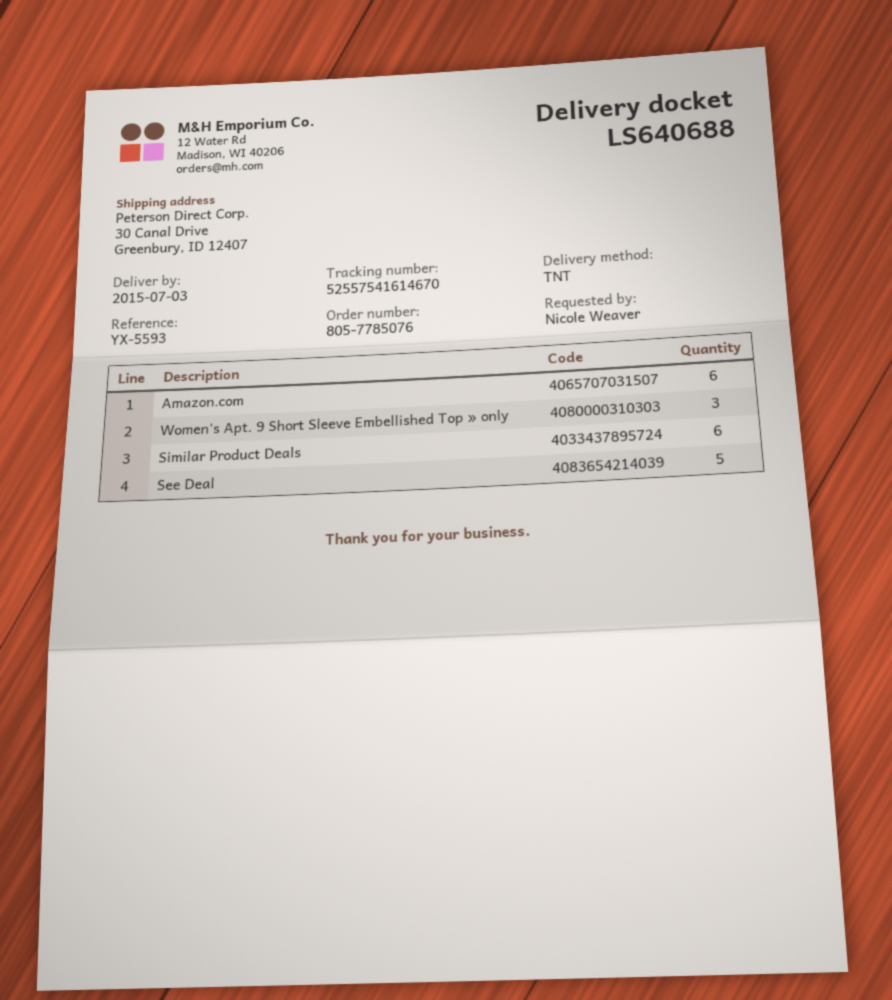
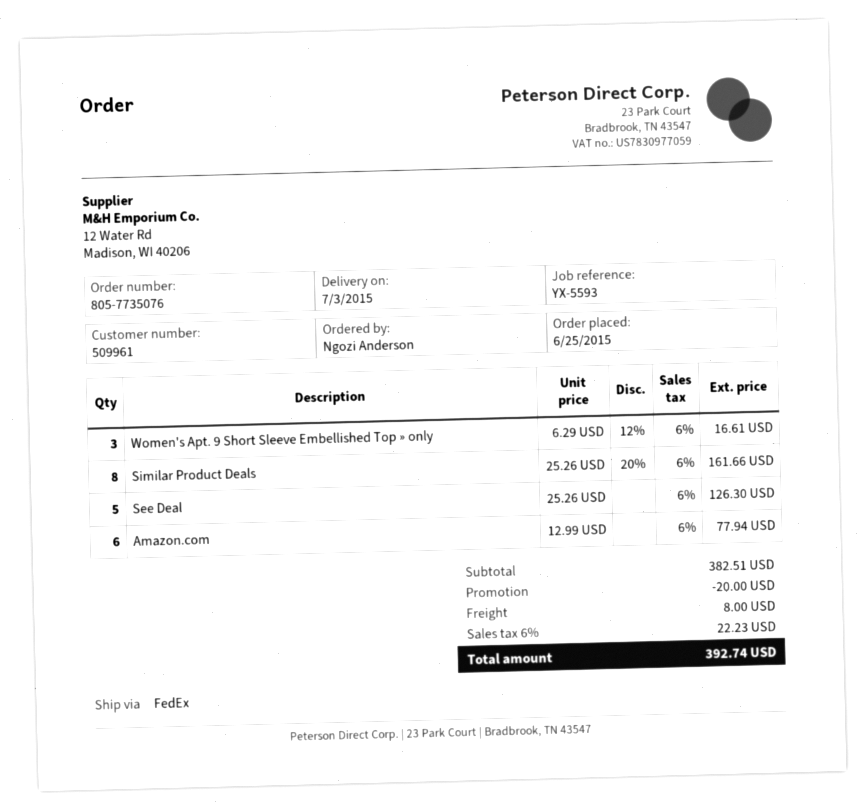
order number: 805-7785076 -> 805-7735076
ordered by: Nicole Weaver -> Ngozi Anderson
shipping method: TNT -> FedEx
Similar Product Deals: 6 -> 8

